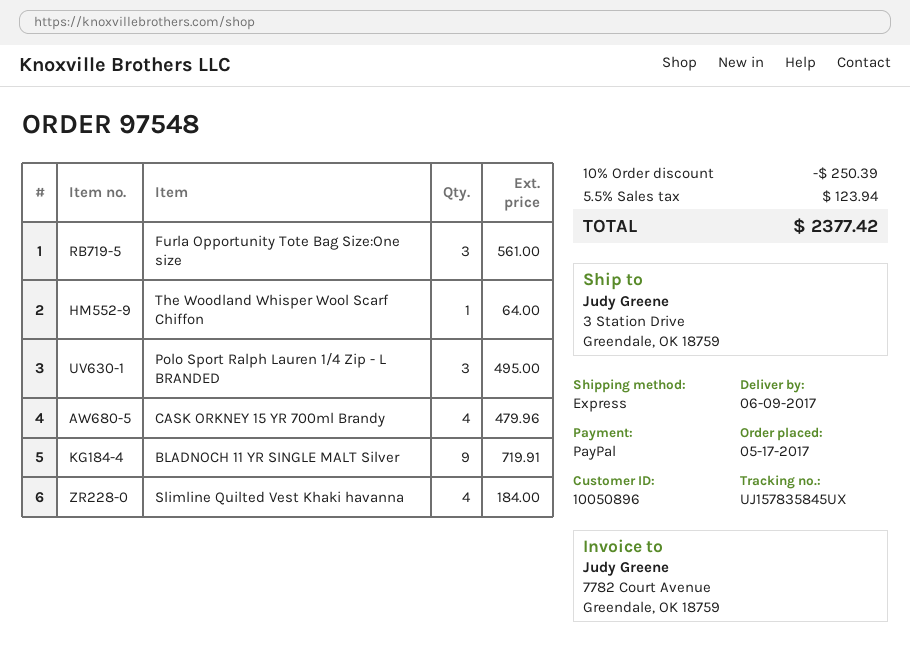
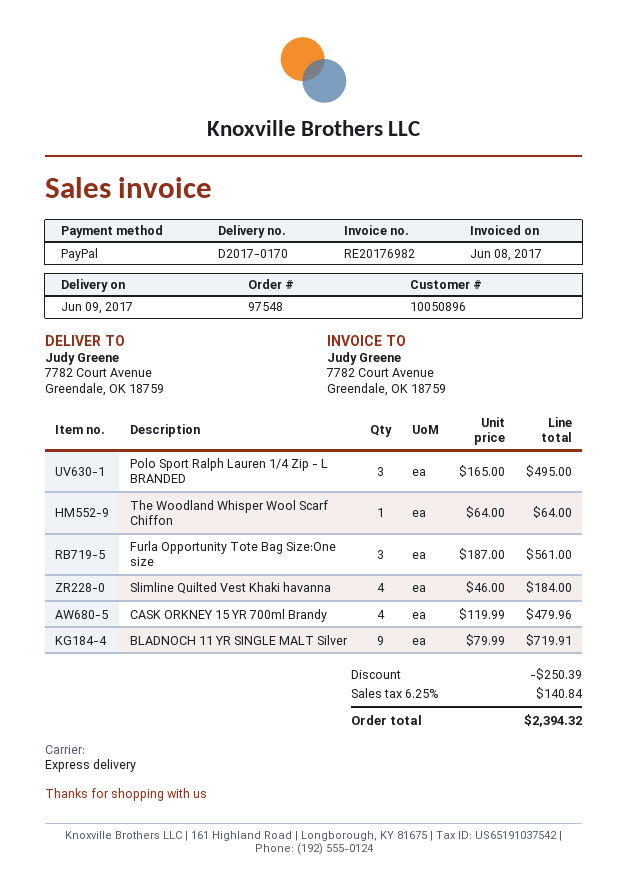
ship to: 3 Station Drive, Greendale, OK 18759 -> 7782 Court Avenue, Greendale, OK 18759
tax: 5.5% = 123.94 -> 6.25% = 140.84
total: 2377.42 -> 2394.32

